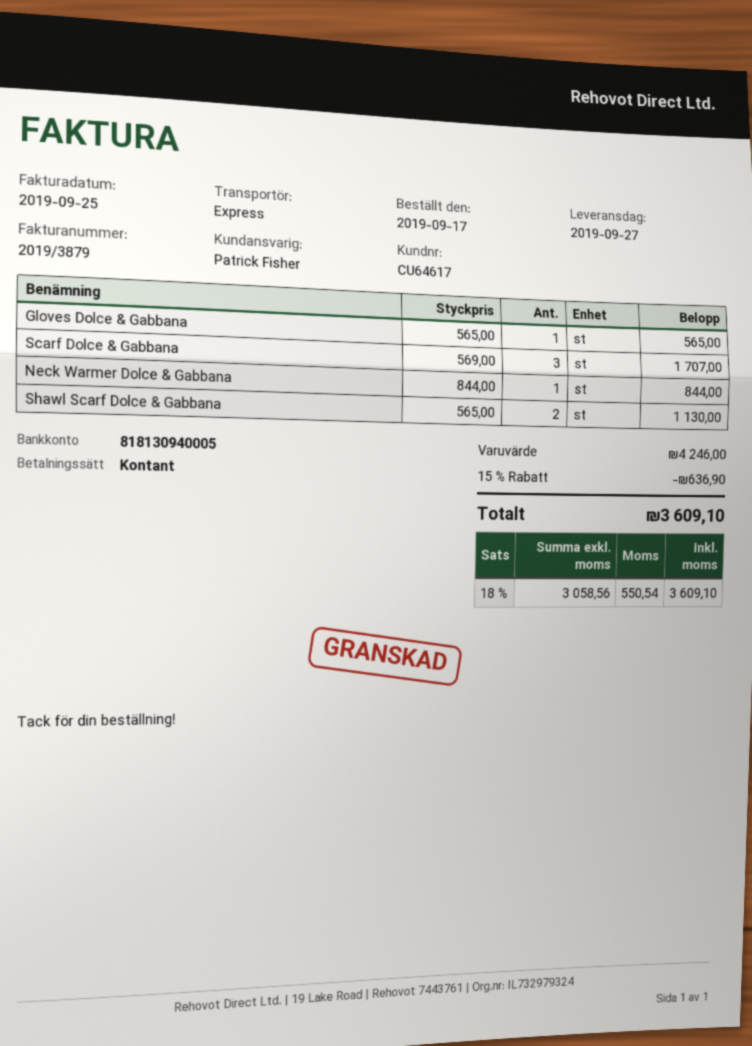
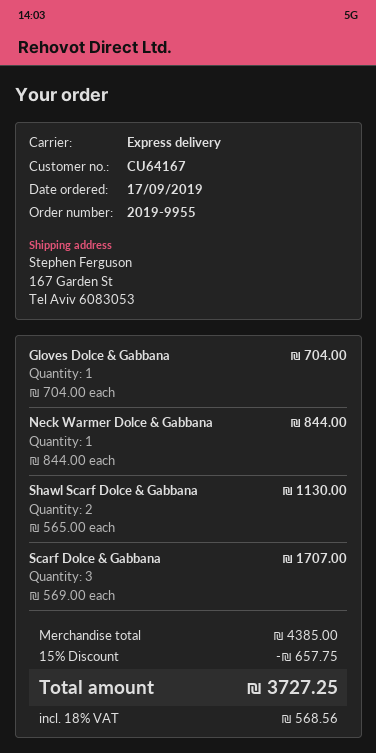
customer number: CU64617 -> CU64167
Gloves Dolce & Gabbana: 1 x 565.00 = 565.00 -> 1 x 704.00 = 704.00
subtotal: 4246.00 -> 4385.00
discount: 15% = 636.90 -> 15% = 657.75
tax: 18% = 550.54 -> 18% = 568.56
total: 3609.10 -> 3727.25

